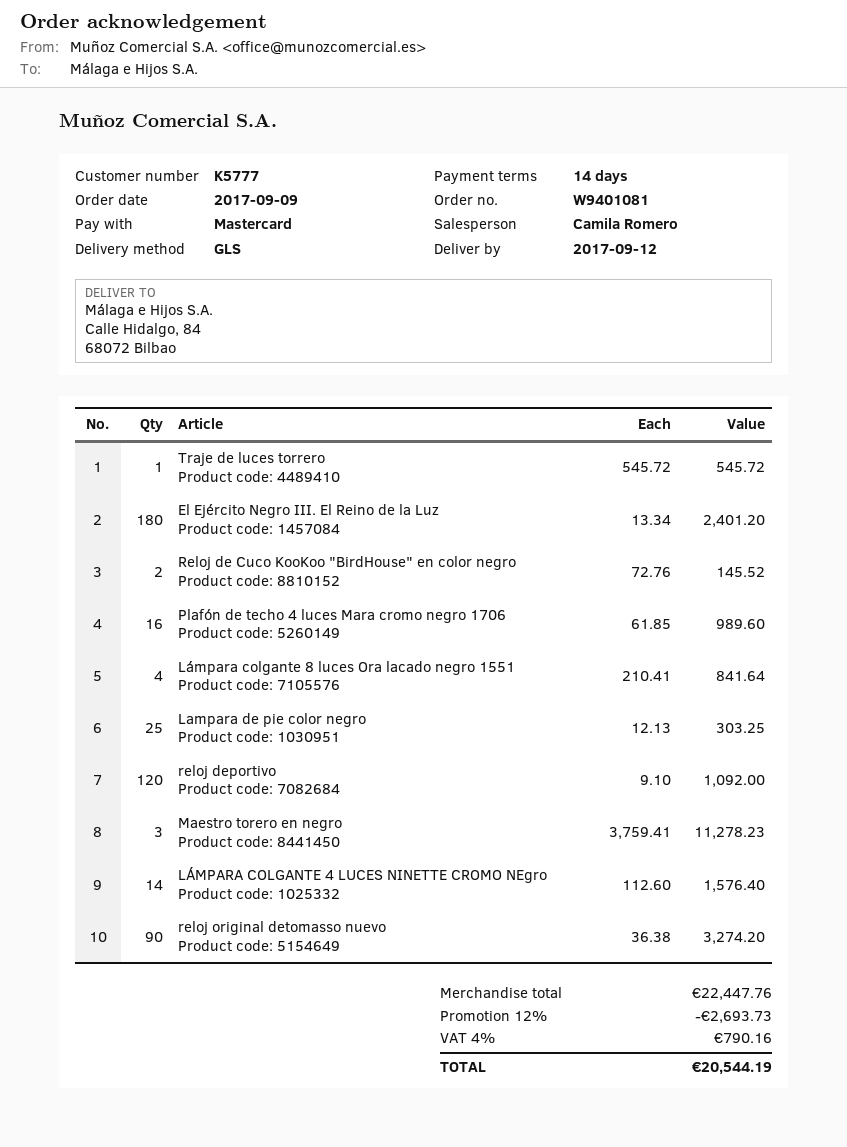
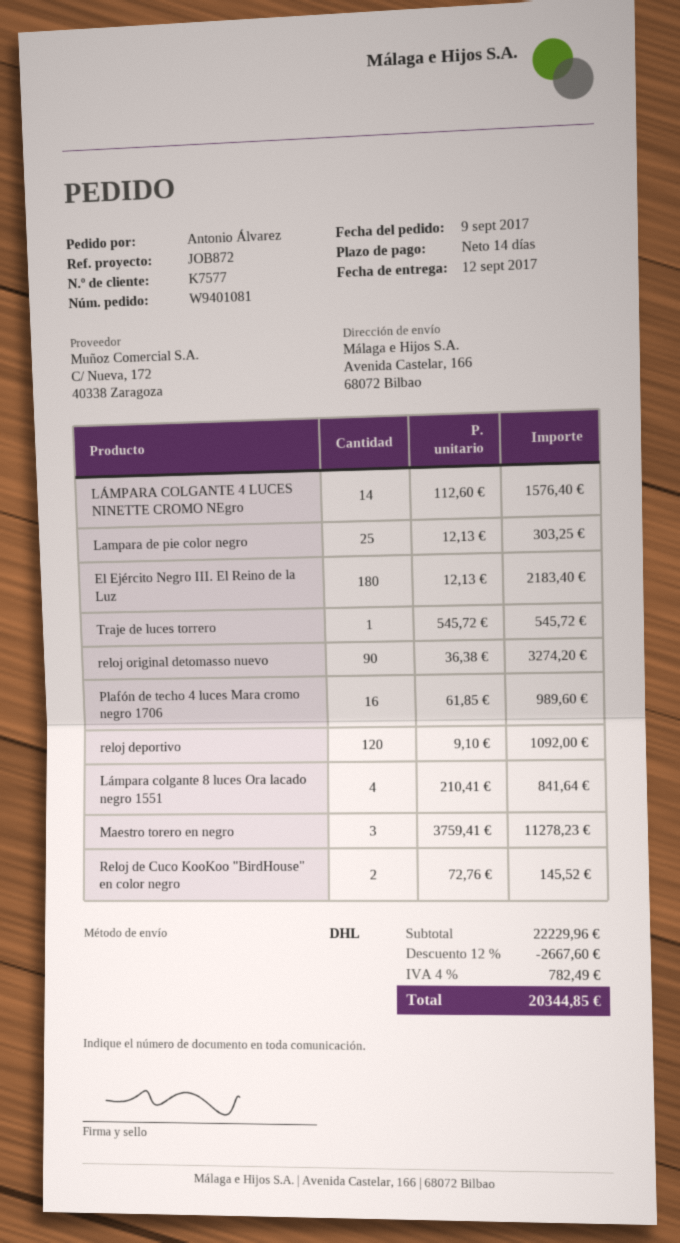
customer number: K5777 -> K7577
shipping method: GLS -> DHL
ship to: Calle Hidalgo, 84, 68072 Bilbao -> Avenida Castelar, 166, 68072 Bilbao
El Ejército Negro III. El Reino de la Luz: 180 x 13.34 = 2401.20 -> 180 x 12.13 = 2183.40
subtotal: 22447.76 -> 22229.96
discount: 12% = 2693.73 -> 12% = 2667.60
tax: 4% = 790.16 -> 4% = 782.49
total: 20544.19 -> 20344.85

